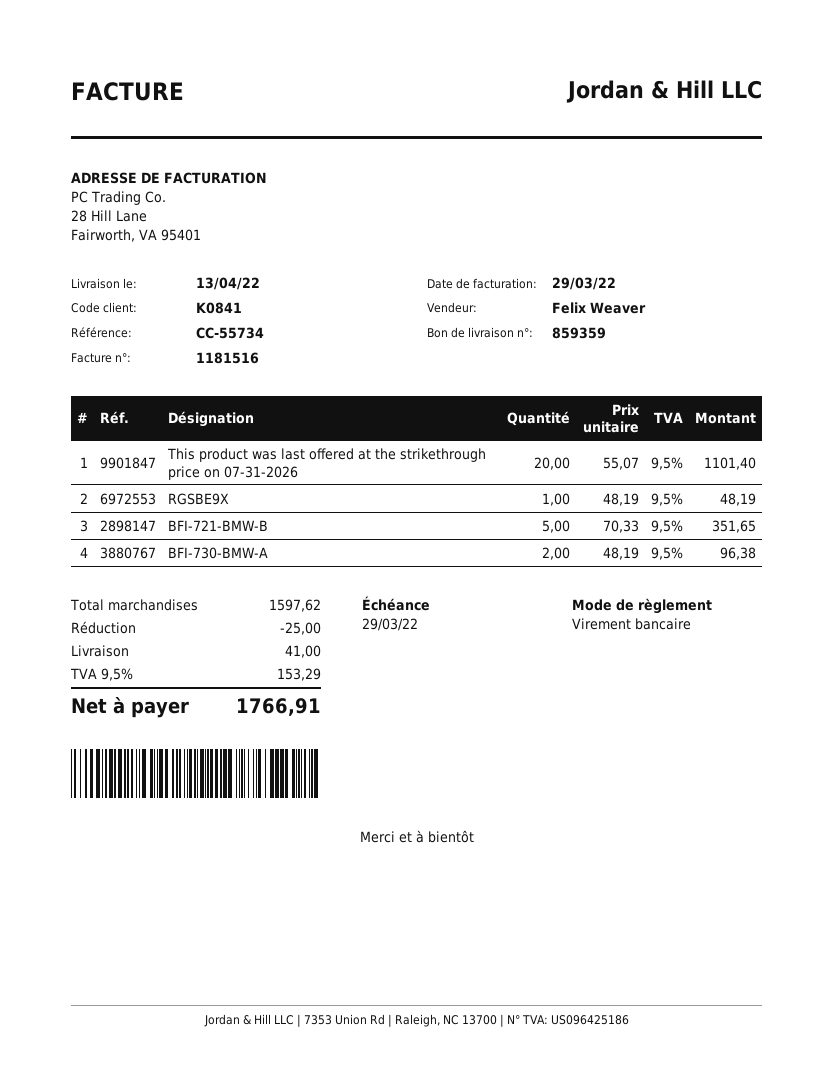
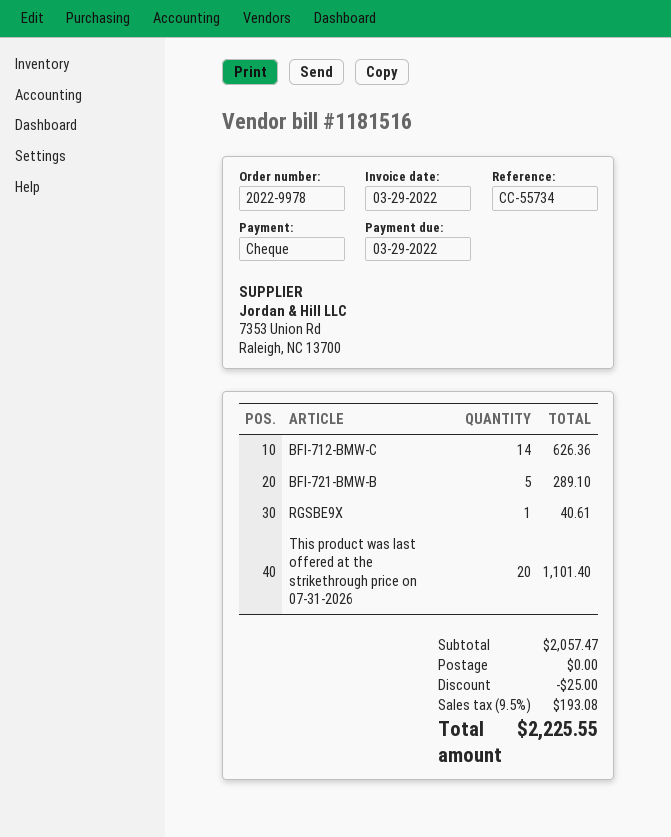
payment method: bank transfer -> cheque
RGSBE9X: 1 for 48.19 -> 1 for 40.61
BFI-721-BMW-B: 5 for 351.65 -> 5 for 289.10
BFI-730-BMW-A: 2 for 96.38 -> none
BFI-712-BMW-C: none -> 14 for 626.36
subtotal: 1597.62 -> 2057.47
shipping: 41.00 -> 0.00
tax: 9.5% = 153.29 -> 9.5% = 193.08
total: 1766.91 -> 2225.55

